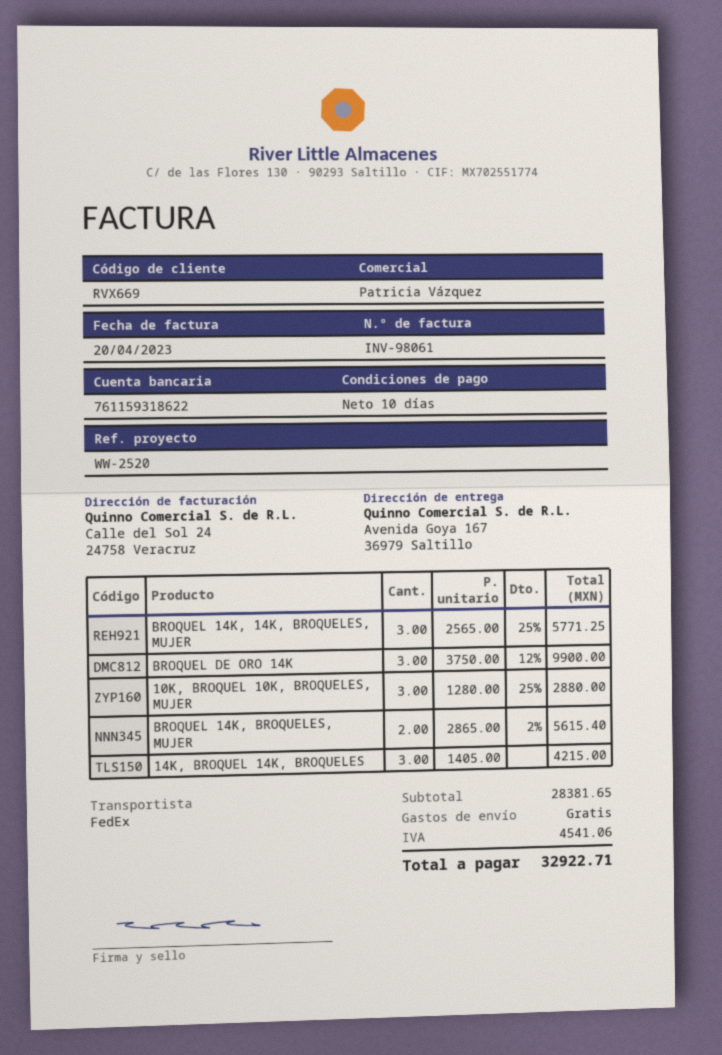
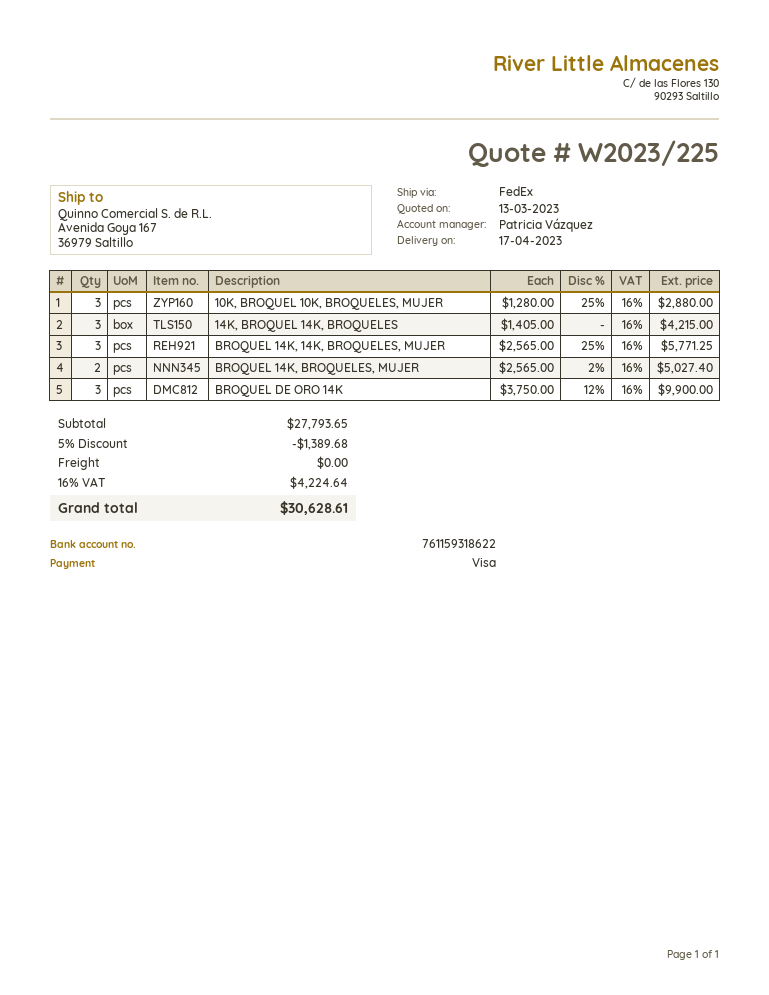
BROQUEL 14K, BROQUELES, MUJER: 2 x 2865.00 - 2% = 5615.40 -> 2 x 2565.00 - 2% = 5027.40
subtotal: 28381.65 -> 27793.65
discount: none -> 5% = 1389.68
tax: 4541.06 -> 4224.64
total: 32922.71 -> 30628.61

